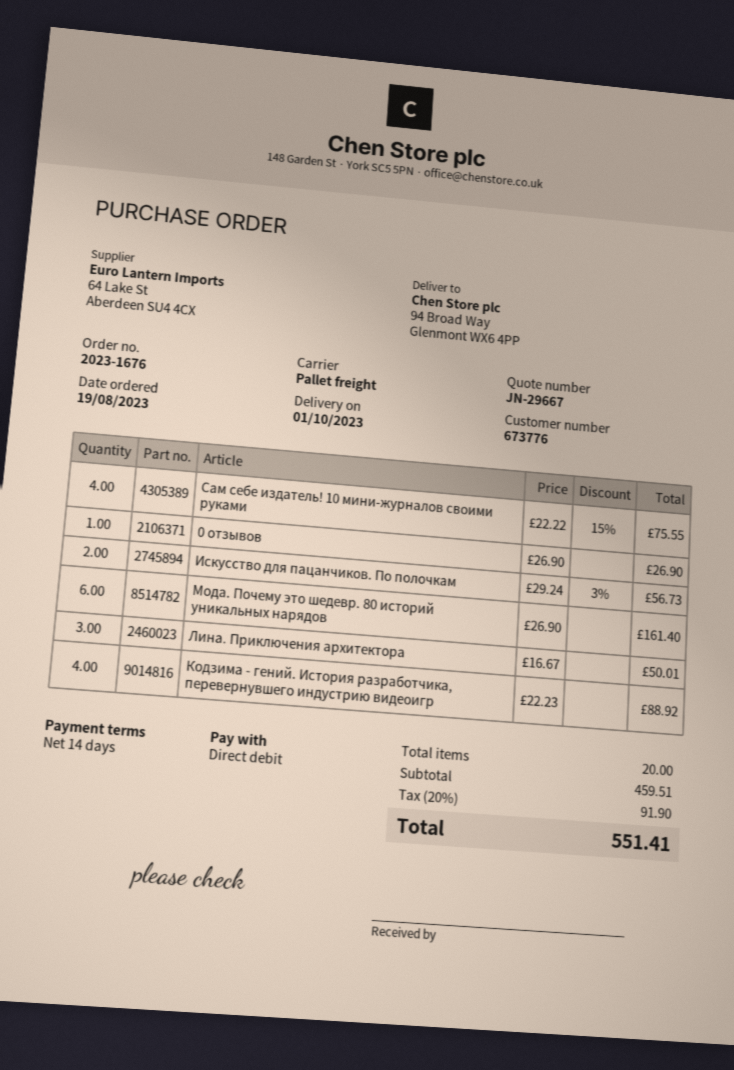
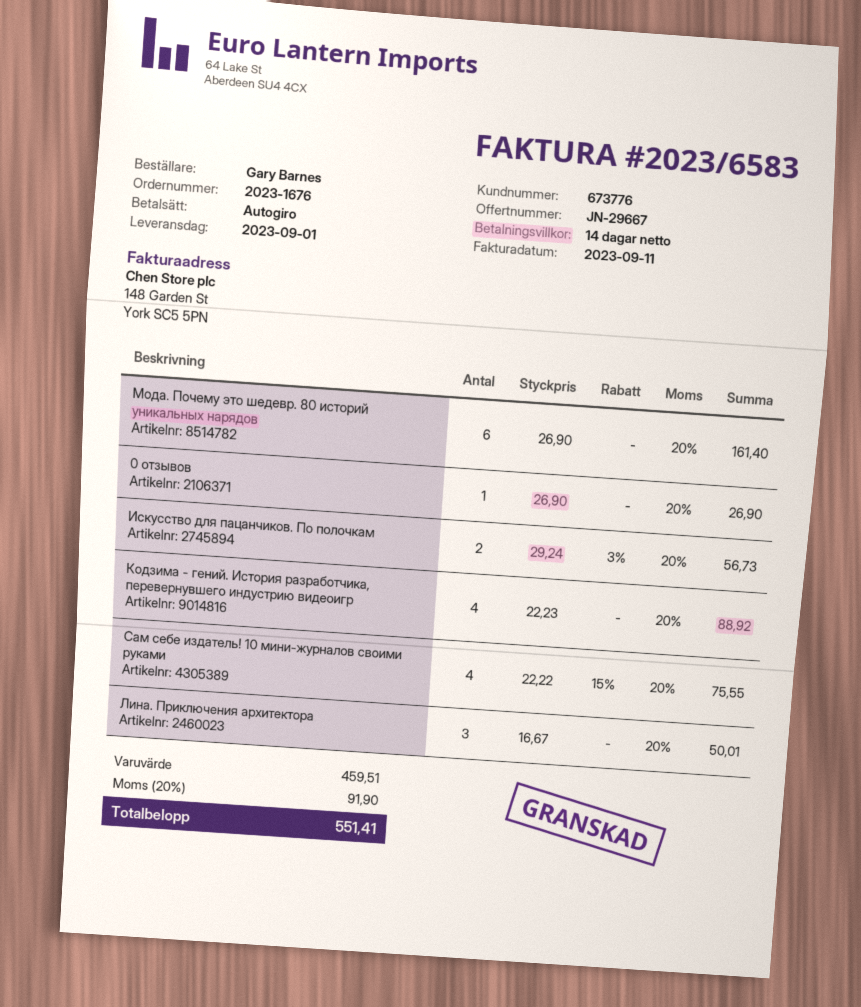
delivery date: 2023-10-01 -> 2023-09-01

